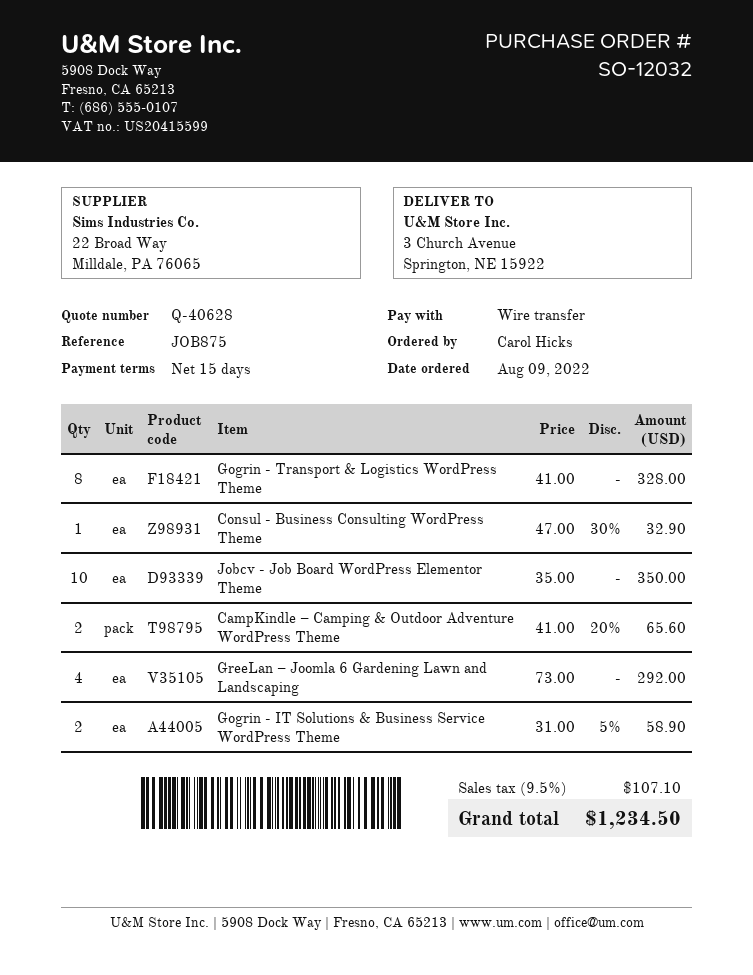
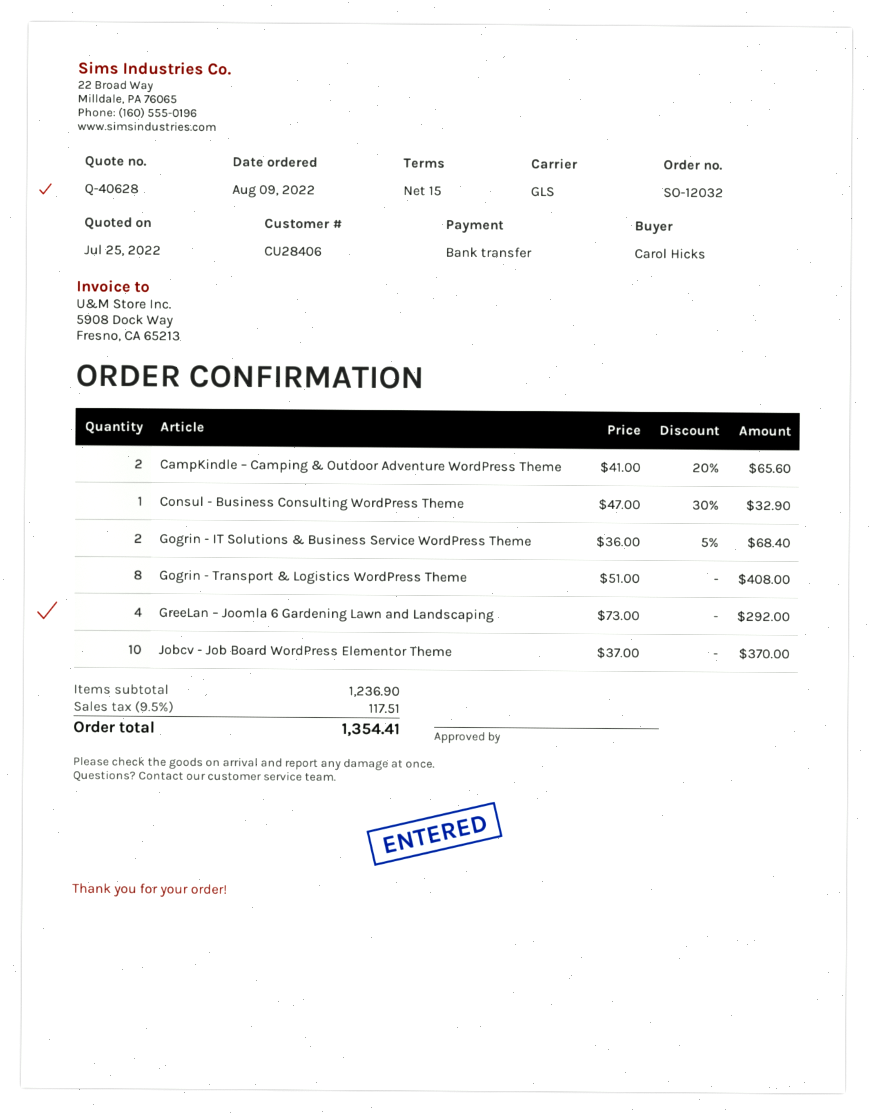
Gogrin - Transport & Logistics WordPress Theme: 8 x 41.00 = 328.00 -> 8 x 51.00 = 408.00
Jobcv - Job Board WordPress Elementor Theme: 10 x 35.00 = 350.00 -> 10 x 37.00 = 370.00
Gogrin - IT Solutions & Business Service WordPress Theme: 2 x 31.00 - 5% = 58.90 -> 2 x 36.00 - 5% = 68.40
tax: 9.5% = 107.10 -> 9.5% = 117.51
total: 1234.50 -> 1354.41

